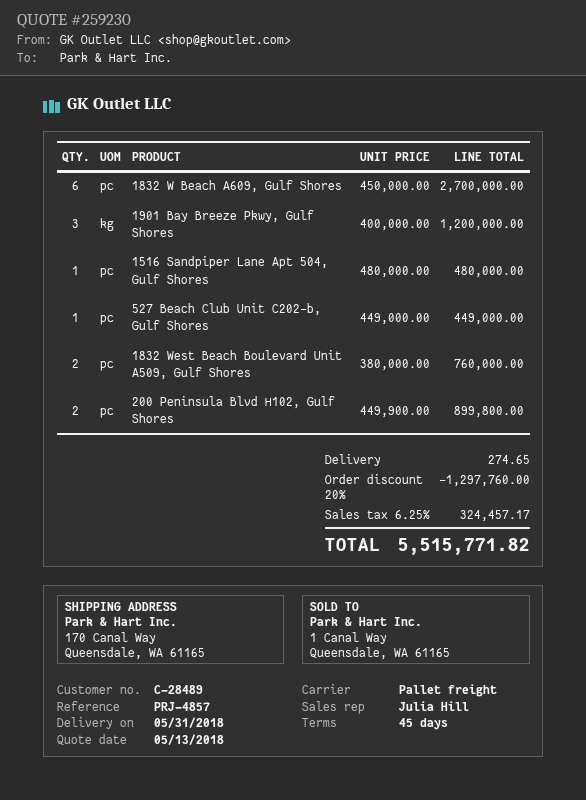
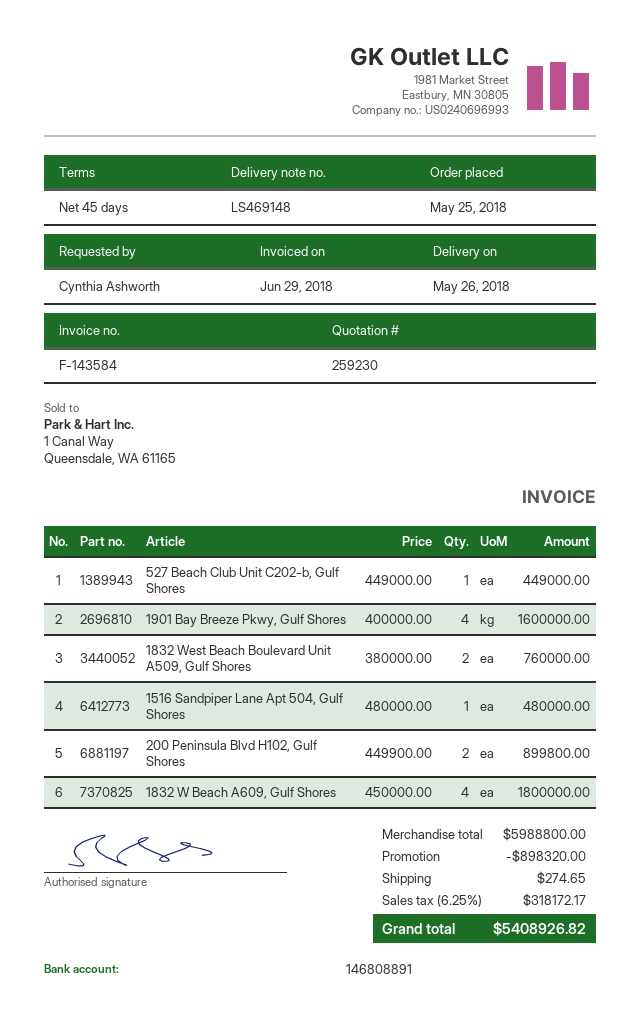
delivery date: 2018-05-31 -> 2018-05-26
1832 W Beach A609, Gulf Shores: 6 x 450000.00 = 2700000.00 -> 4 x 450000.00 = 1800000.00
1901 Bay Breeze Pkwy, Gulf Shores: 3 x 400000.00 = 1200000.00 -> 4 x 400000.00 = 1600000.00
discount: 1297760.00 -> 898320.00
tax: 6.25% = 324457.17 -> 6.25% = 318172.17
total: 5515771.82 -> 5408926.82

